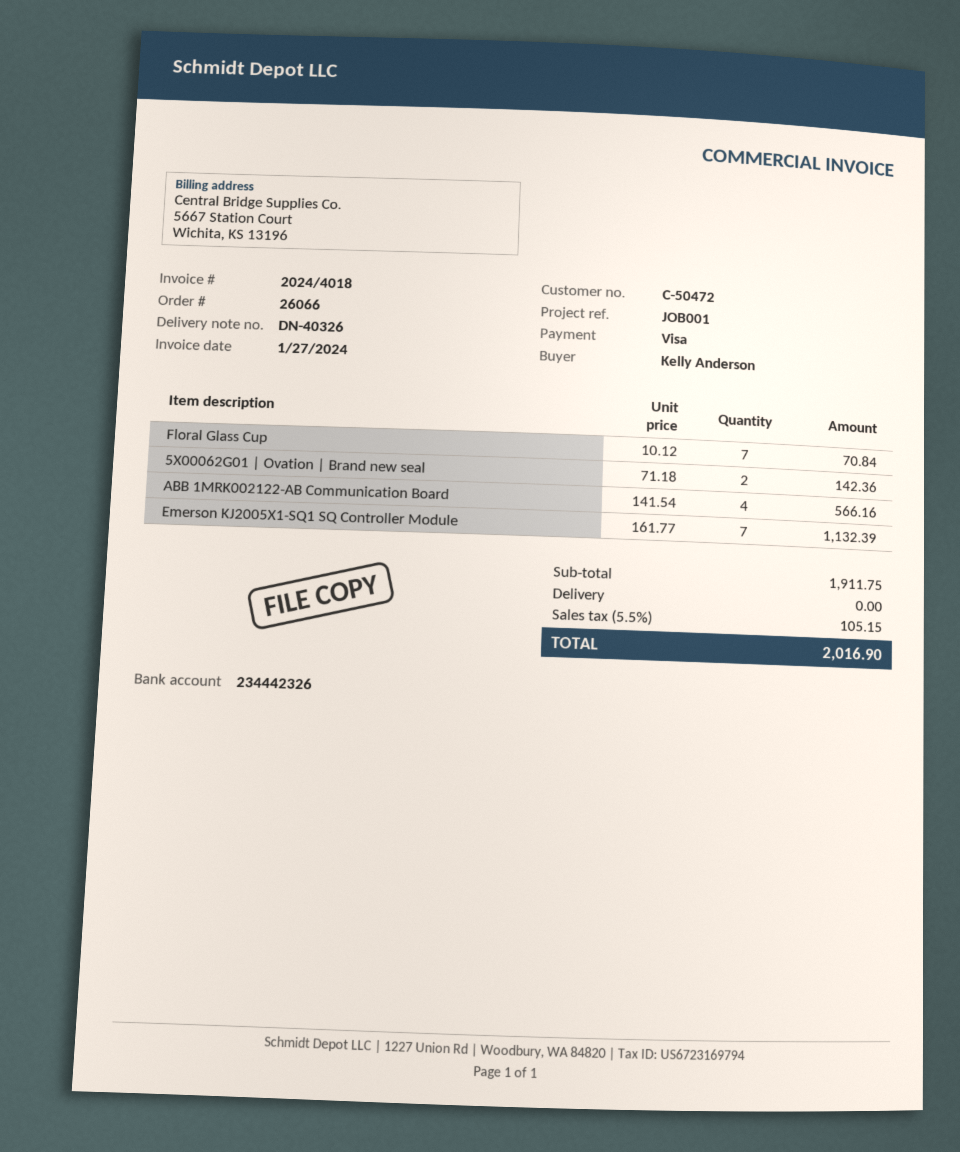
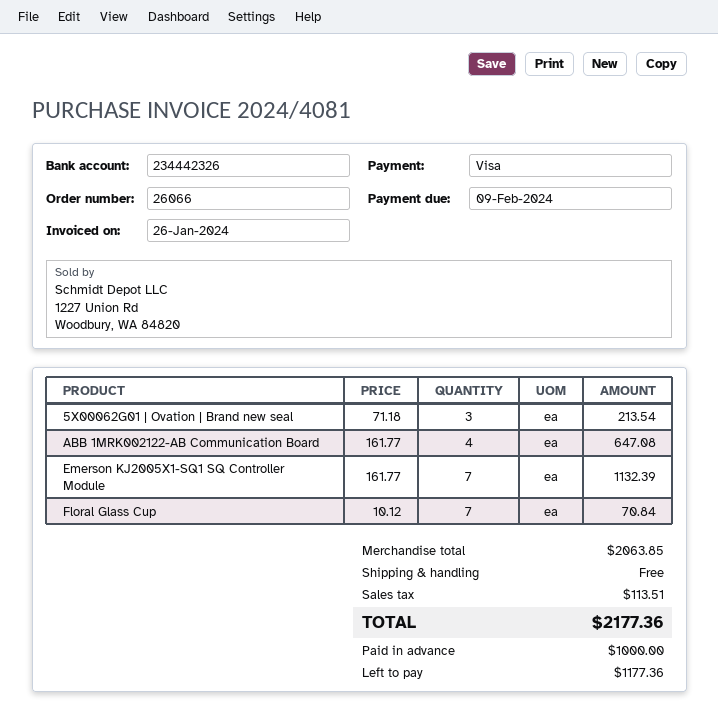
invoice number: 2024/4018 -> 2024/4081
invoice date: 2024-01-27 -> 2024-01-26
5X00062G01 | Ovation | Brand new seal: 2 x 71.18 = 142.36 -> 3 x 71.18 = 213.54
ABB 1MRK002122-AB Communication Board: 4 x 141.54 = 566.16 -> 4 x 161.77 = 647.08
subtotal: 1911.75 -> 2063.85
tax: 105.15 -> 113.51
total: 2016.90 -> 2177.36

